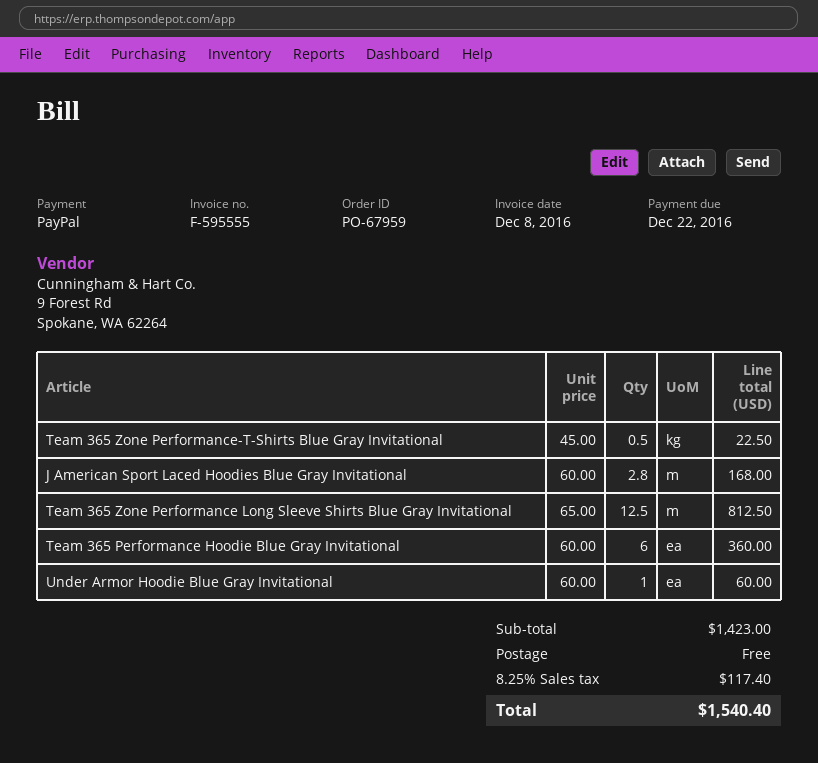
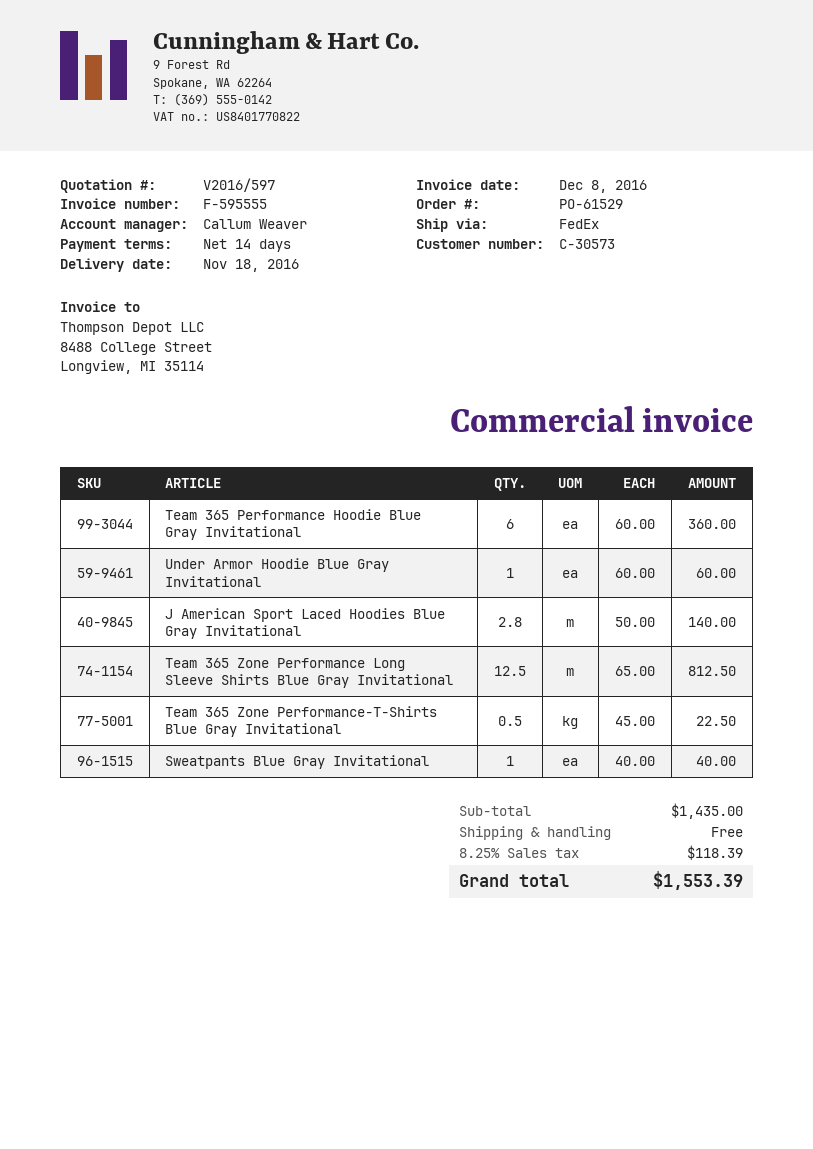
order number: PO-67959 -> PO-61529
J American Sport Laced Hoodies Blue Gray Invitational: 2.8 x 60.00 = 168.00 -> 2.8 x 50.00 = 140.00
Sweatpants Blue Gray Invitational: none -> 1 x 40.00 = 40.00
subtotal: 1423.00 -> 1435.00
tax: 8.25% = 117.40 -> 8.25% = 118.39
total: 1540.40 -> 1553.39

